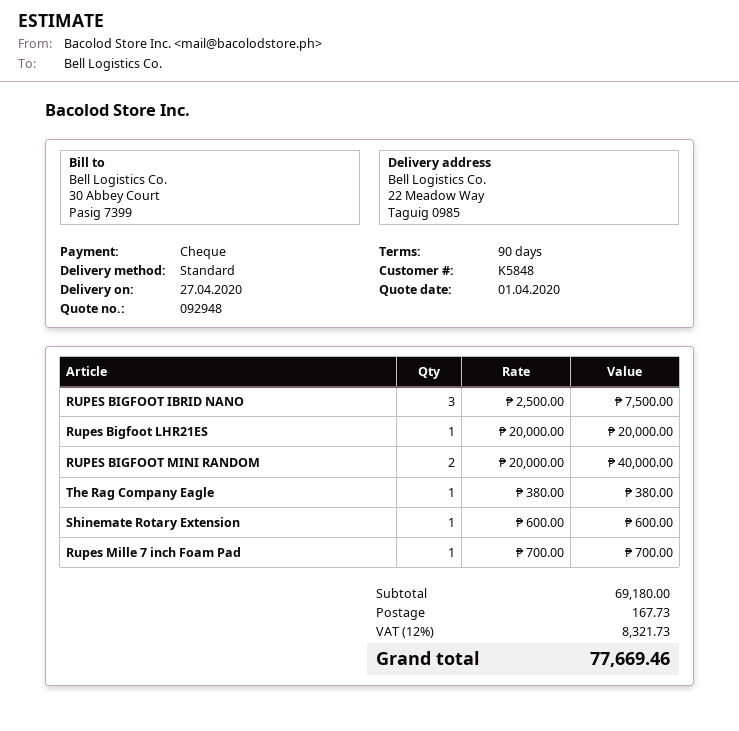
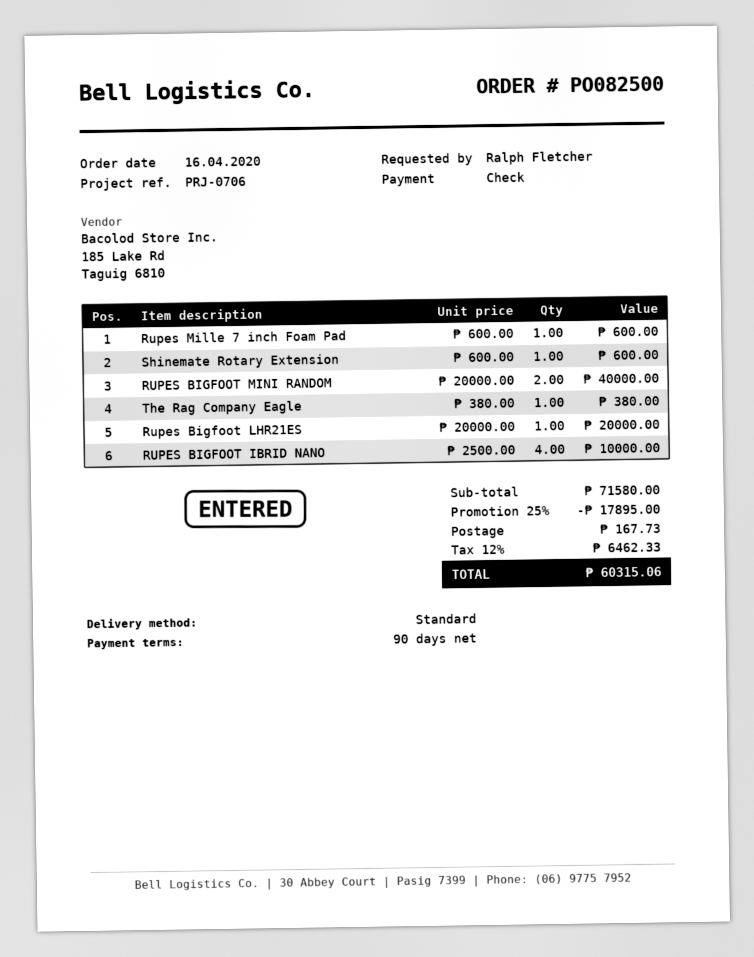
RUPES BIGFOOT IBRID NANO: 3 x 2500.00 = 7500.00 -> 4 x 2500.00 = 10000.00
Rupes Mille 7 inch Foam Pad: 1 x 700.00 = 700.00 -> 1 x 600.00 = 600.00
subtotal: 69180.00 -> 71580.00
discount: none -> 25% = 17895.00
tax: 12% = 8321.73 -> 12% = 6462.33
total: 77669.46 -> 60315.06

